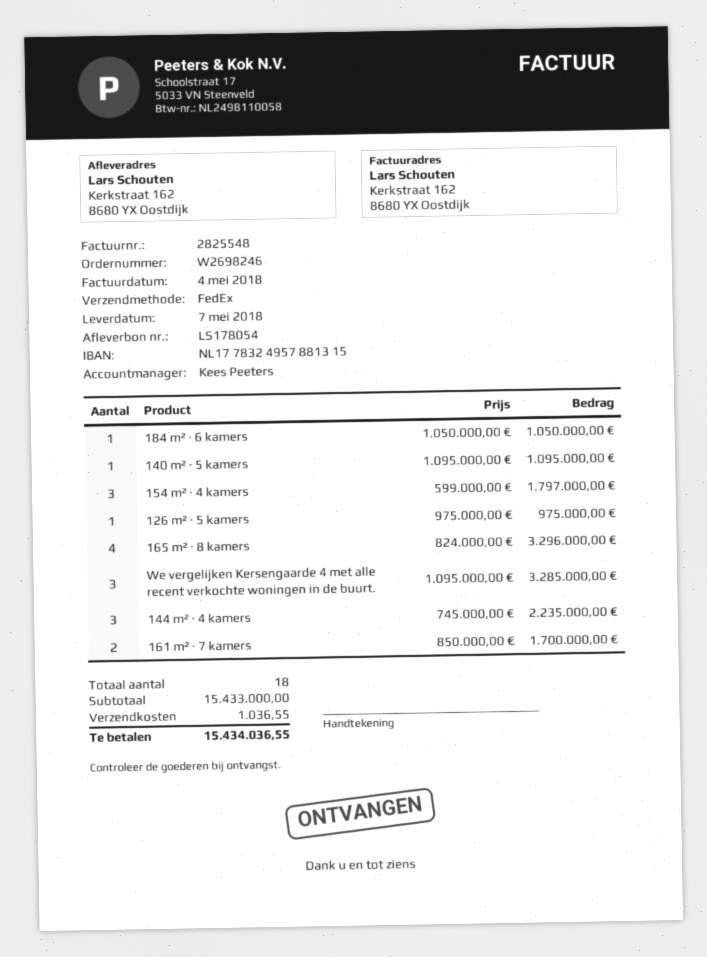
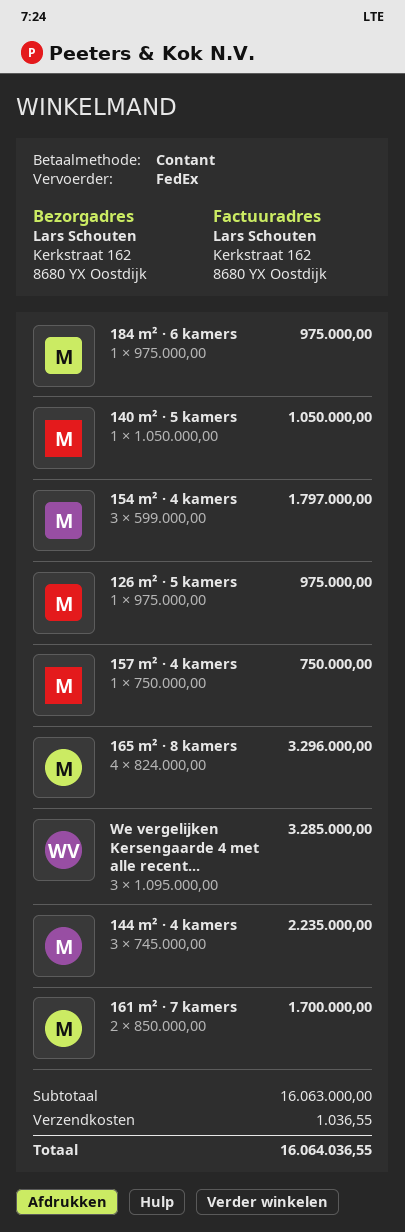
184 m² · 6 kamers: 1 x 1050000.00 = 1050000.00 -> 1 x 975000.00 = 975000.00
140 m² · 5 kamers: 1 x 1095000.00 = 1095000.00 -> 1 x 1050000.00 = 1050000.00
157 m² · 4 kamers: none -> 1 x 750000.00 = 750000.00
subtotal: 15433000.00 -> 16063000.00
total: 15434036.55 -> 16064036.55

